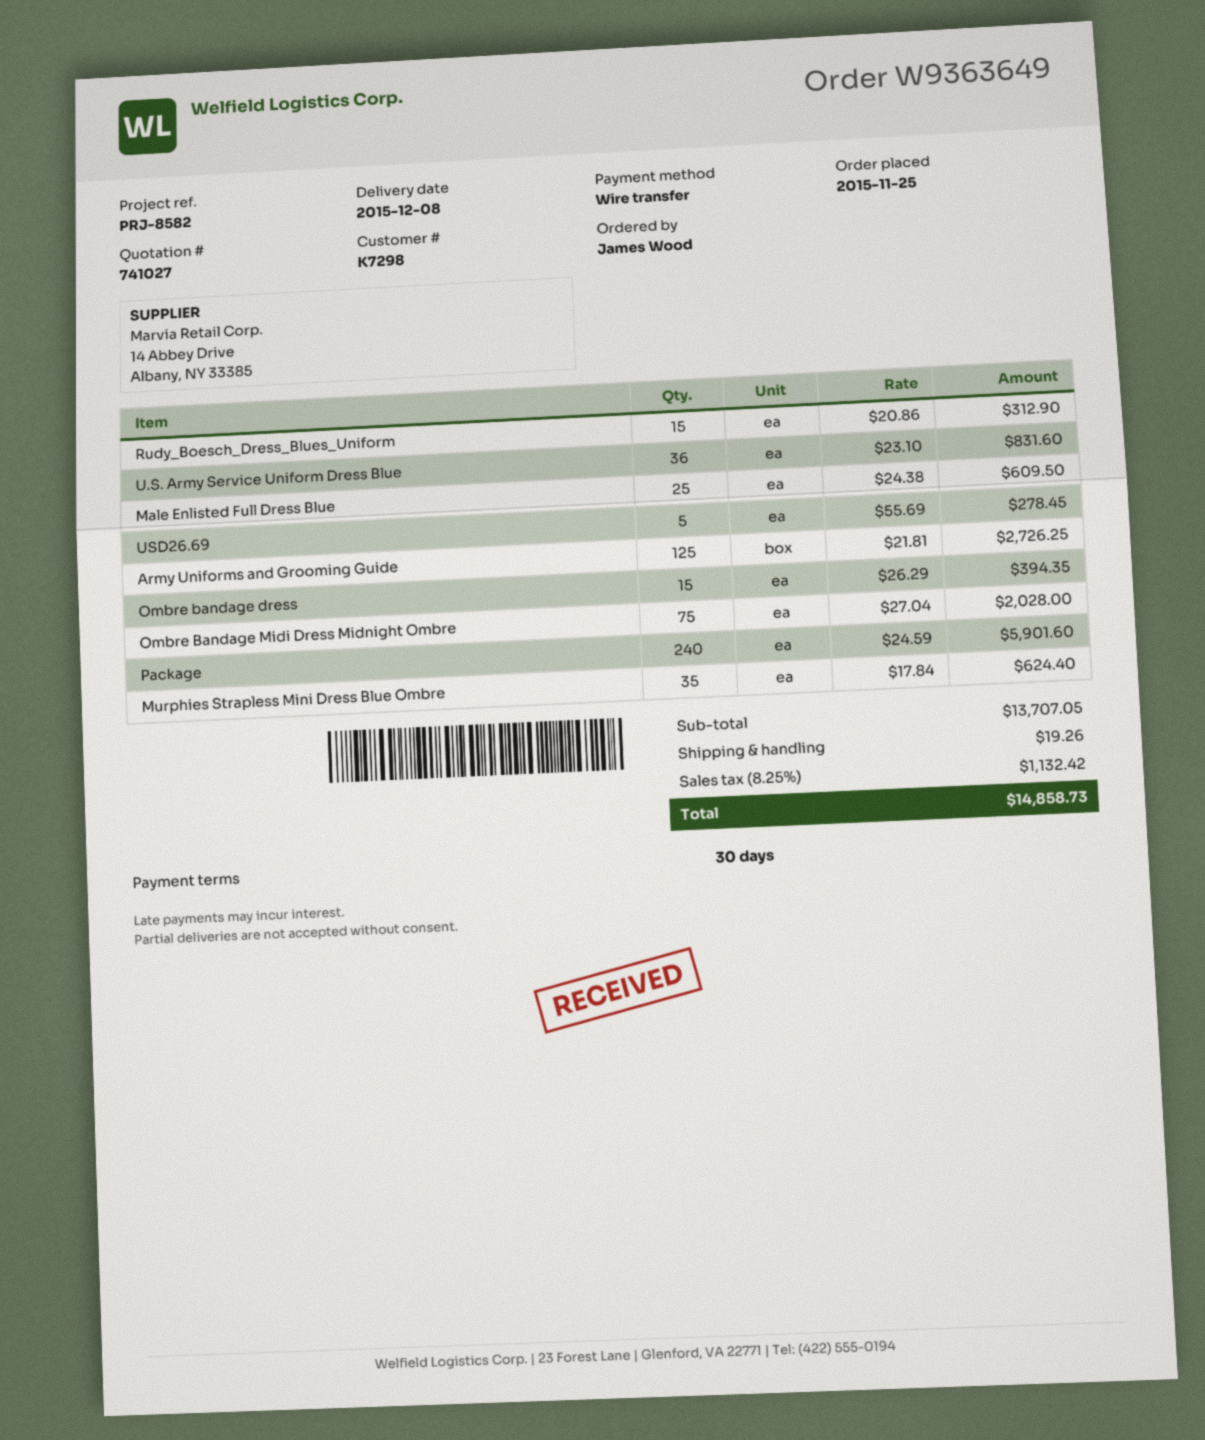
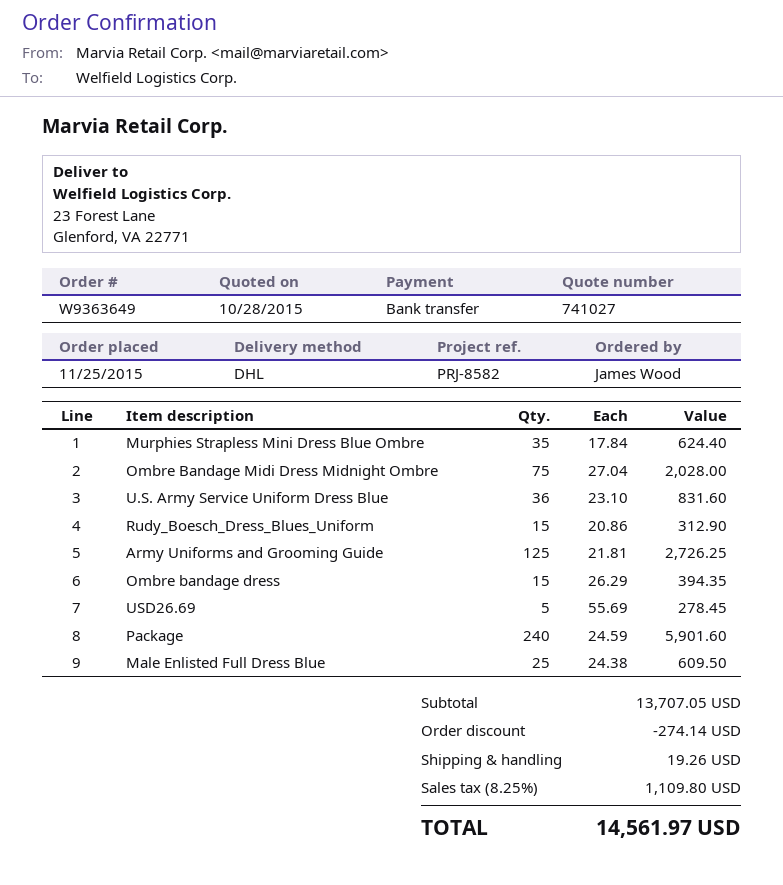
discount: none -> 274.14
tax: 8.25% = 1132.42 -> 8.25% = 1109.80
total: 14858.73 -> 14561.97

